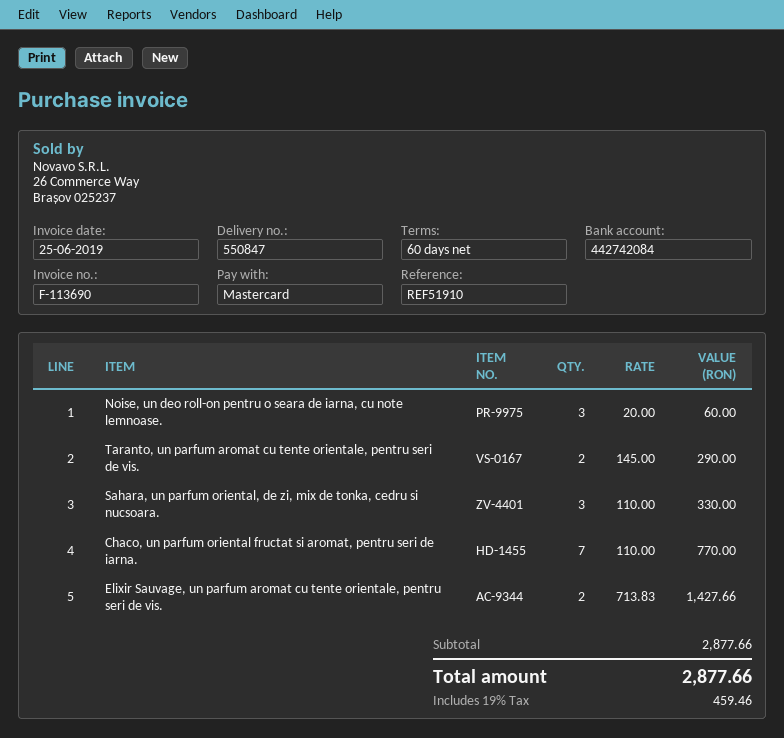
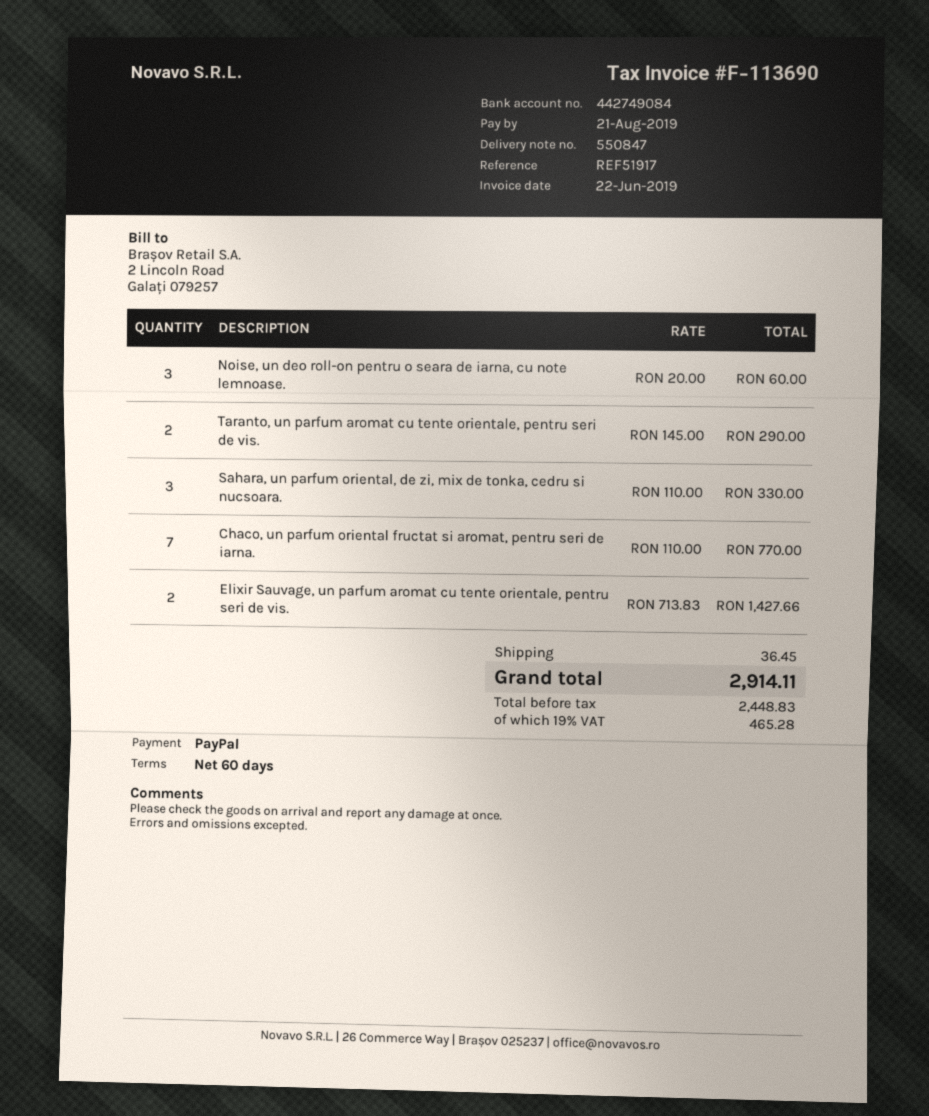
invoice date: 2019-06-25 -> 2019-06-22
reference: REF51910 -> REF51917
payment method: Mastercard -> PayPal
bank account: 442742084 -> 442749084
shipping: none -> 36.45
tax: 19% = 459.46 -> 19% = 465.28
total: 2877.66 -> 2914.11

